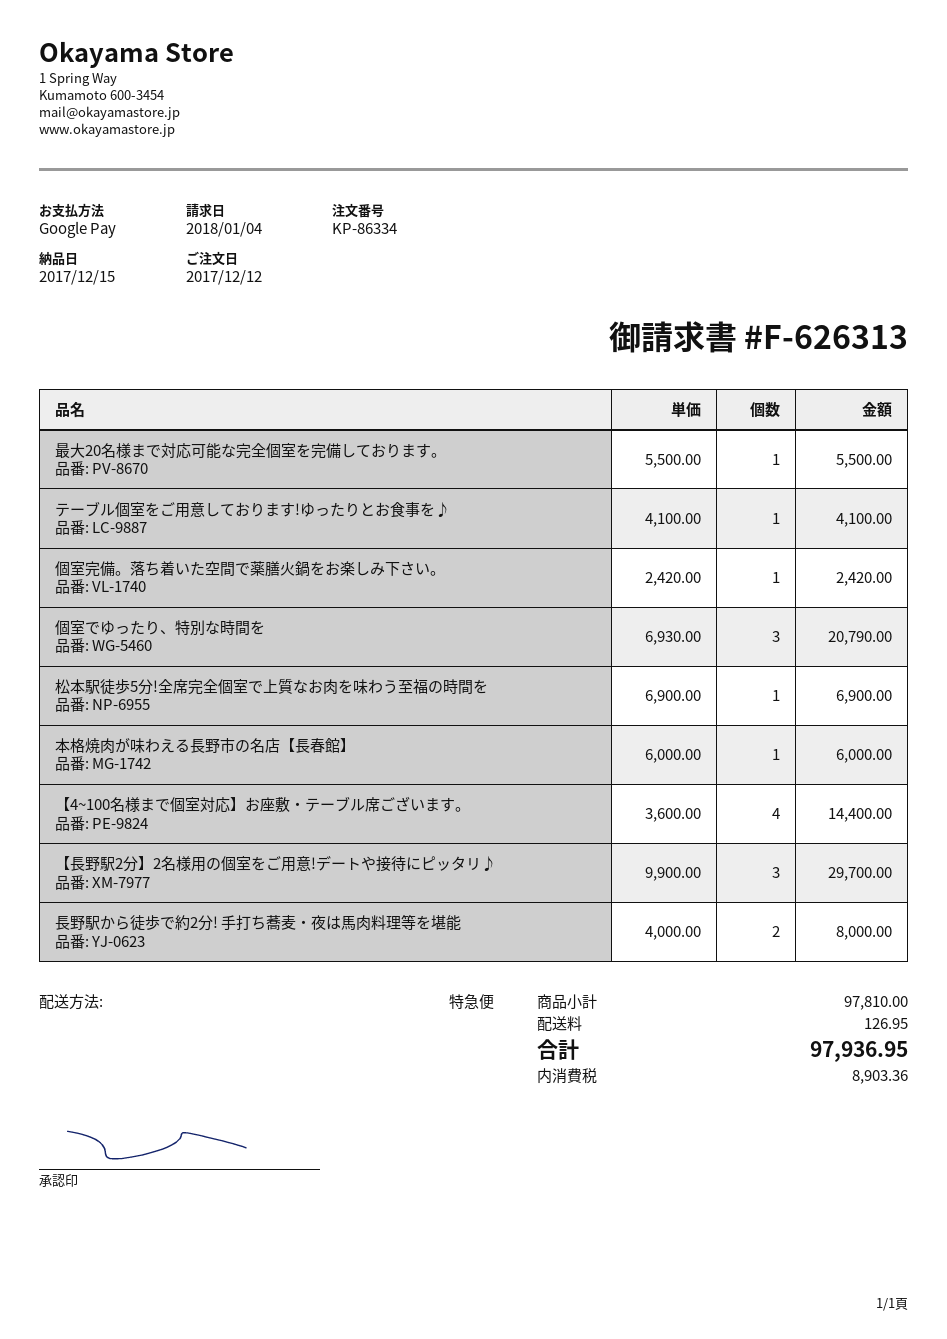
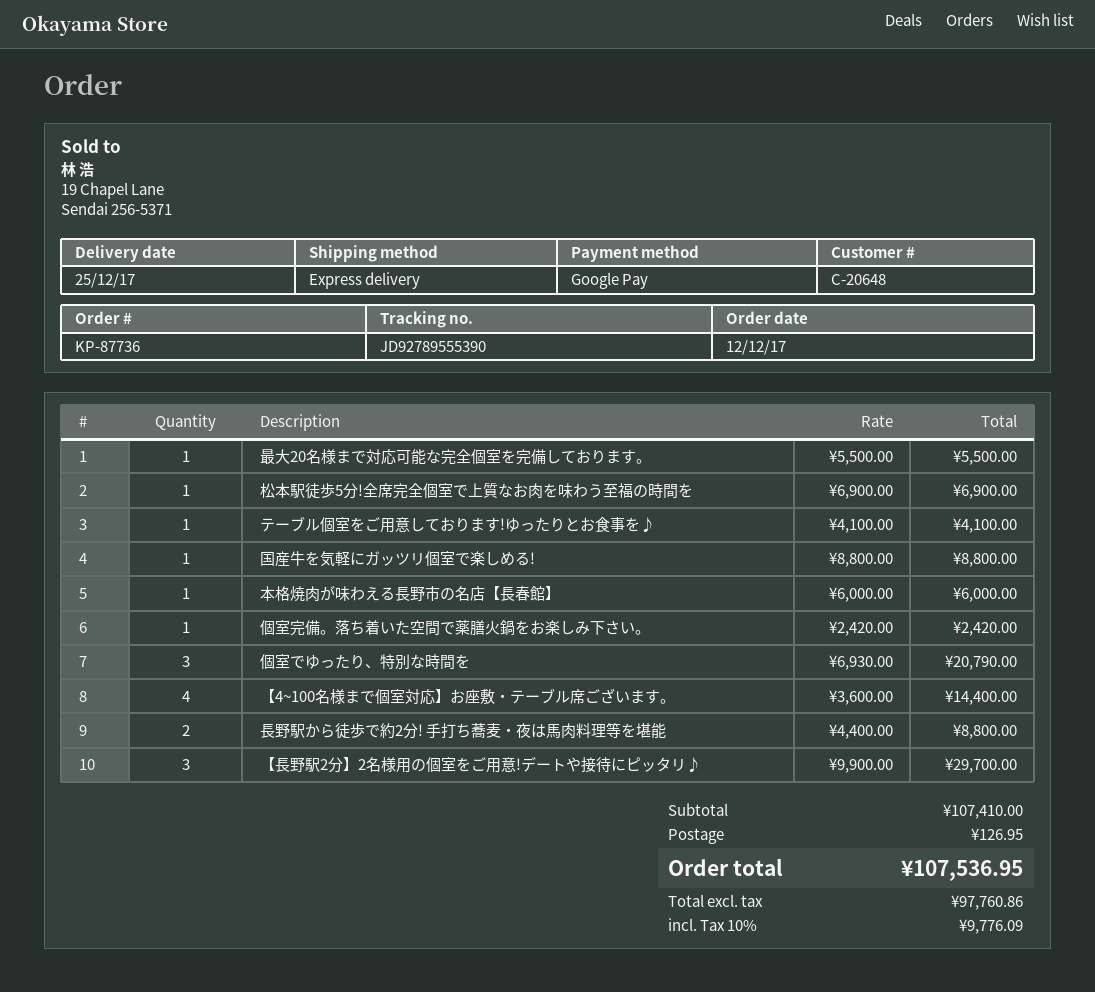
order number: KP-86334 -> KP-87736
delivery date: 2017-12-15 -> 2017-12-25
長野駅から徒歩で約2分! 手打ち蕎麦・夜は馬肉料理等を堪能: 2 x 4000.00 = 8000.00 -> 2 x 4400.00 = 8800.00
国産牛を気軽にガッツリ個室で楽しめる!: none -> 1 x 8800.00 = 8800.00
subtotal: 97810.00 -> 107410.00
tax: 8903.36 -> 9776.09
total: 97936.95 -> 107536.95

